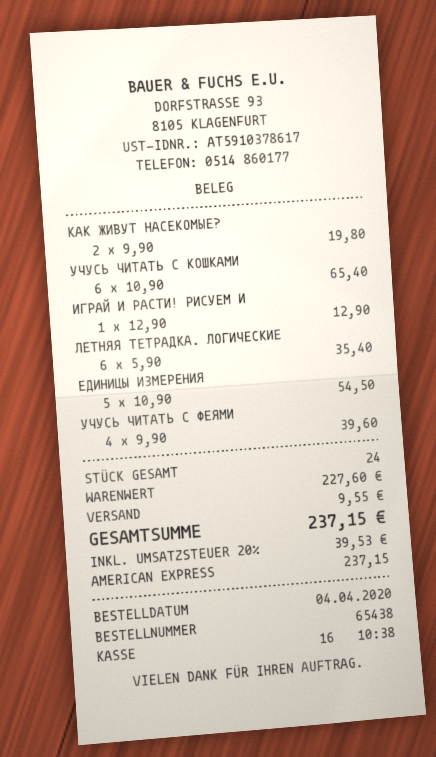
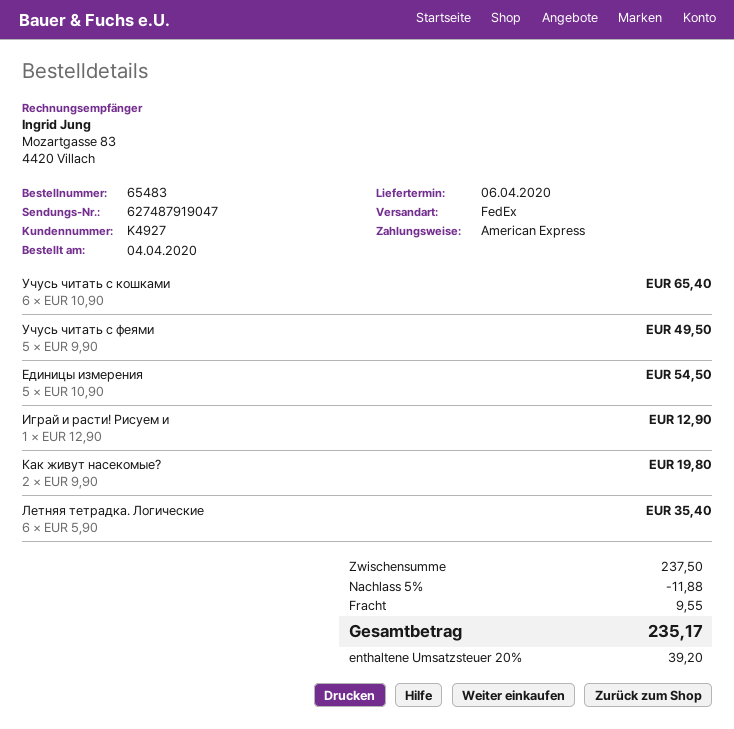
order number: 65438 -> 65483
УЧУСЬ ЧИТАТЬ С ФЕЯМИ: 4 x 9.90 = 39.60 -> 5 x 9.90 = 49.50
subtotal: 227.60 -> 237.50
discount: none -> 5% = 11.88
tax: 20% = 39.53 -> 20% = 39.20
total: 237.15 -> 235.17

